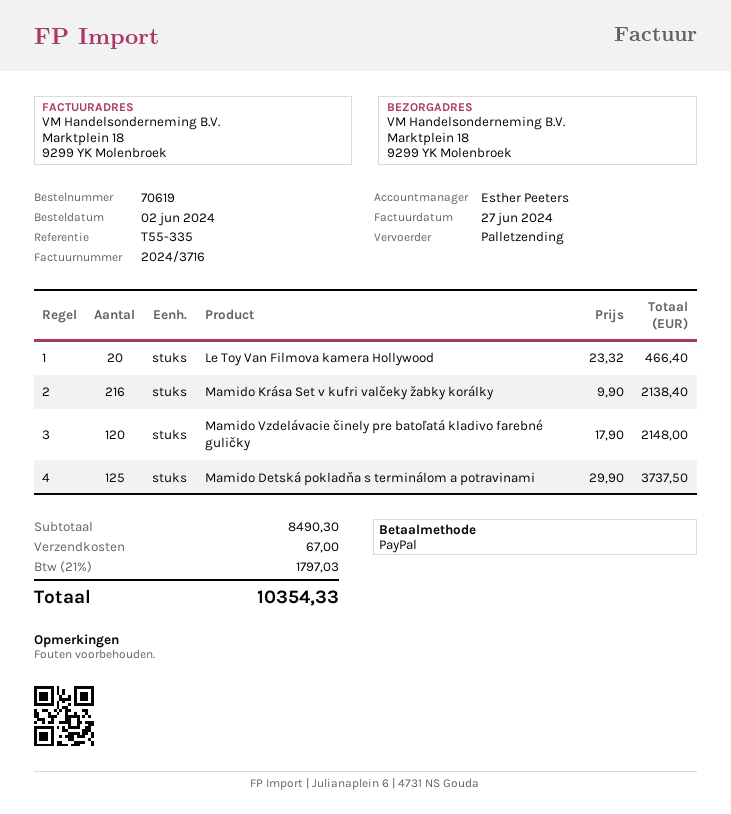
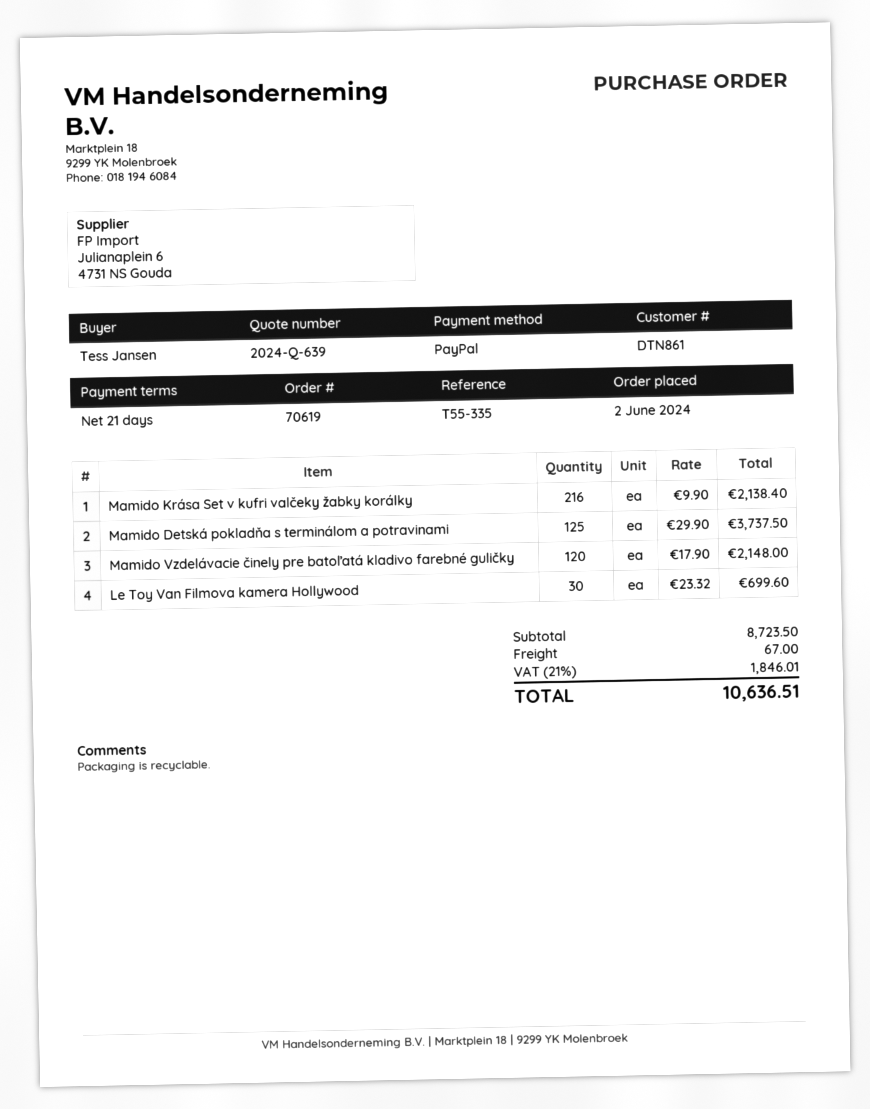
Le Toy Van Filmova kamera Hollywood: 20 x 23.32 = 466.40 -> 30 x 23.32 = 699.60
subtotal: 8490.30 -> 8723.50
tax: 21% = 1797.03 -> 21% = 1846.01
total: 10354.33 -> 10636.51

